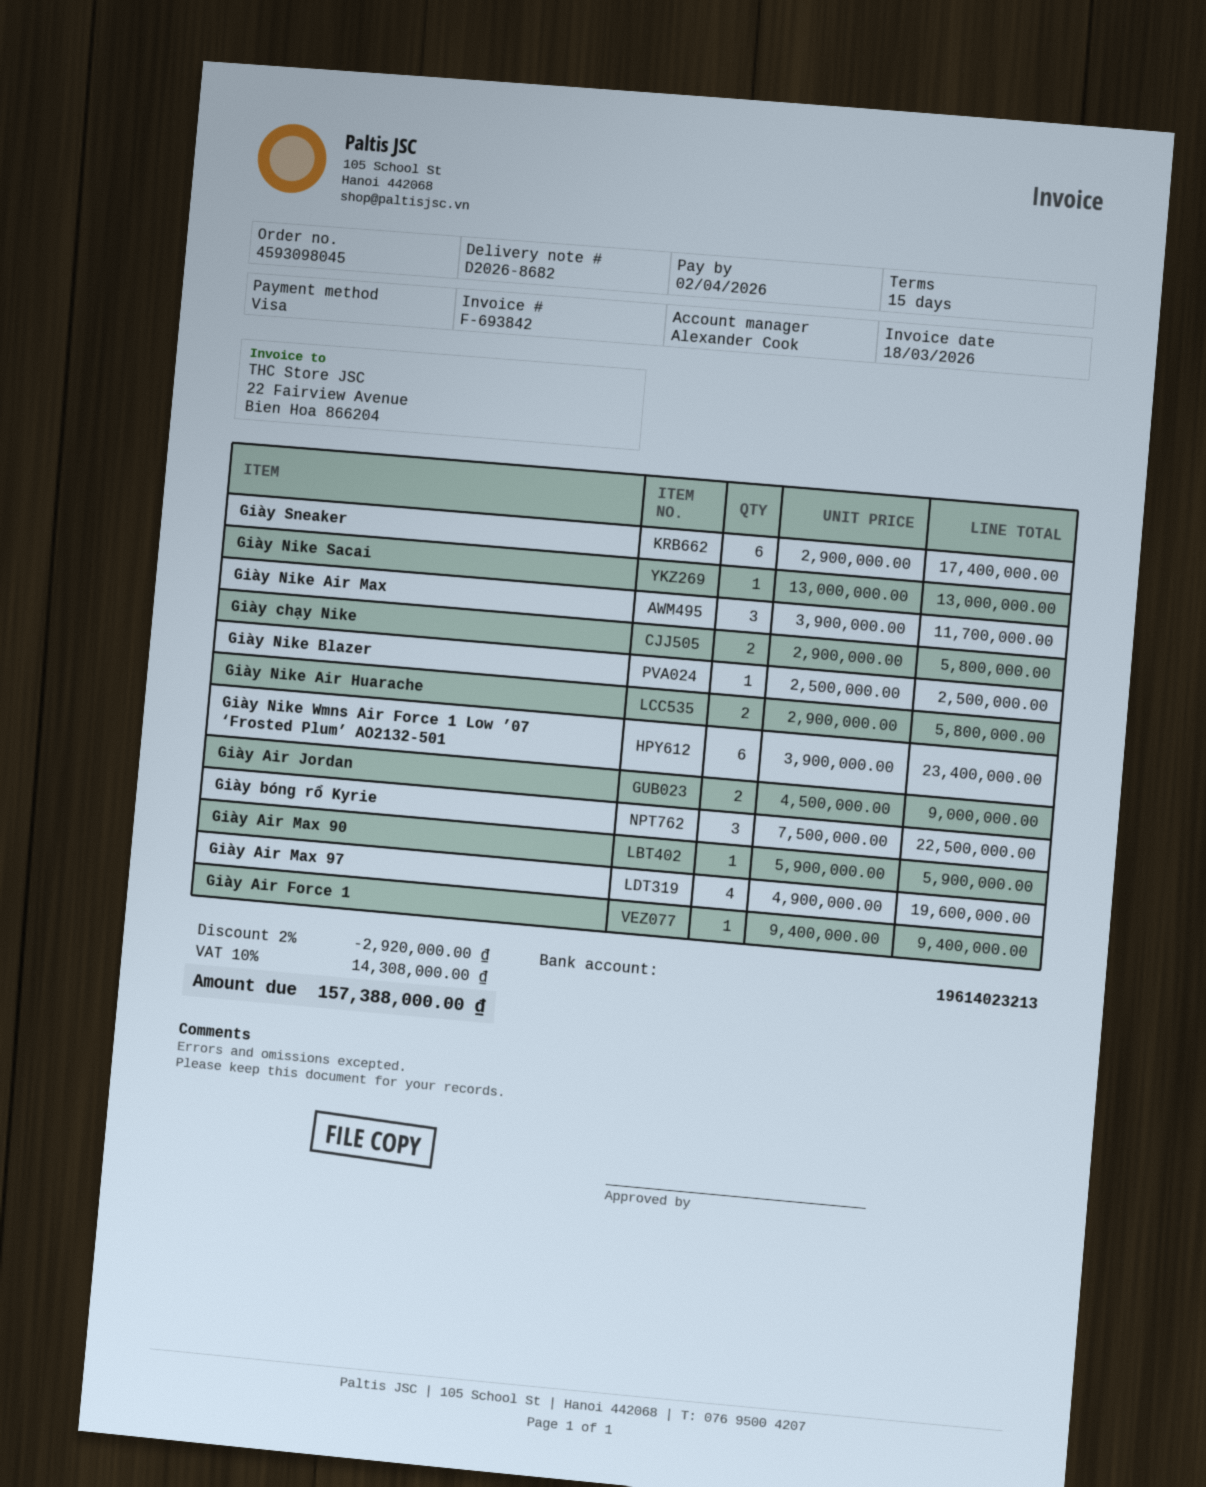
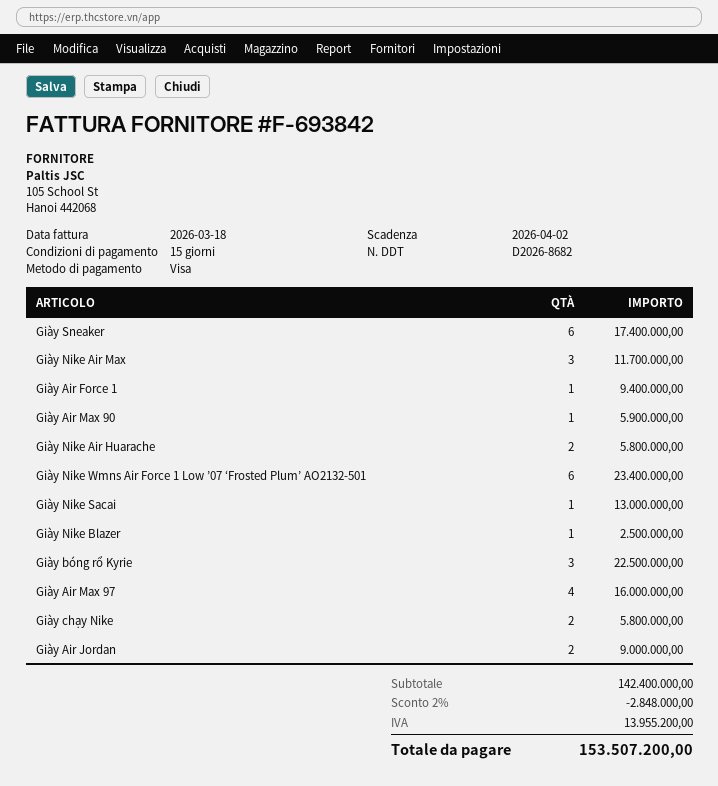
Giày Air Max 97: 4 for 19600000.00 -> 4 for 16000000.00
discount: 2% = 2920000.00 -> 2% = 2848000.00
tax: 14308000.00 -> 13955200.00
total: 157388000.00 -> 153507200.00

